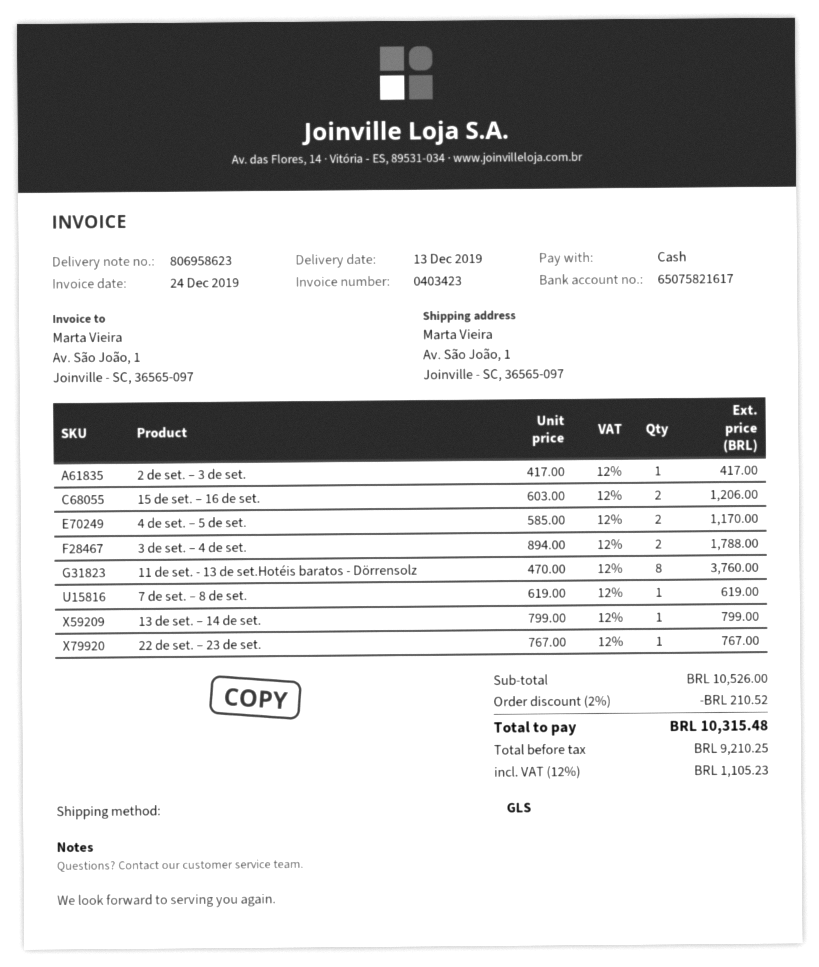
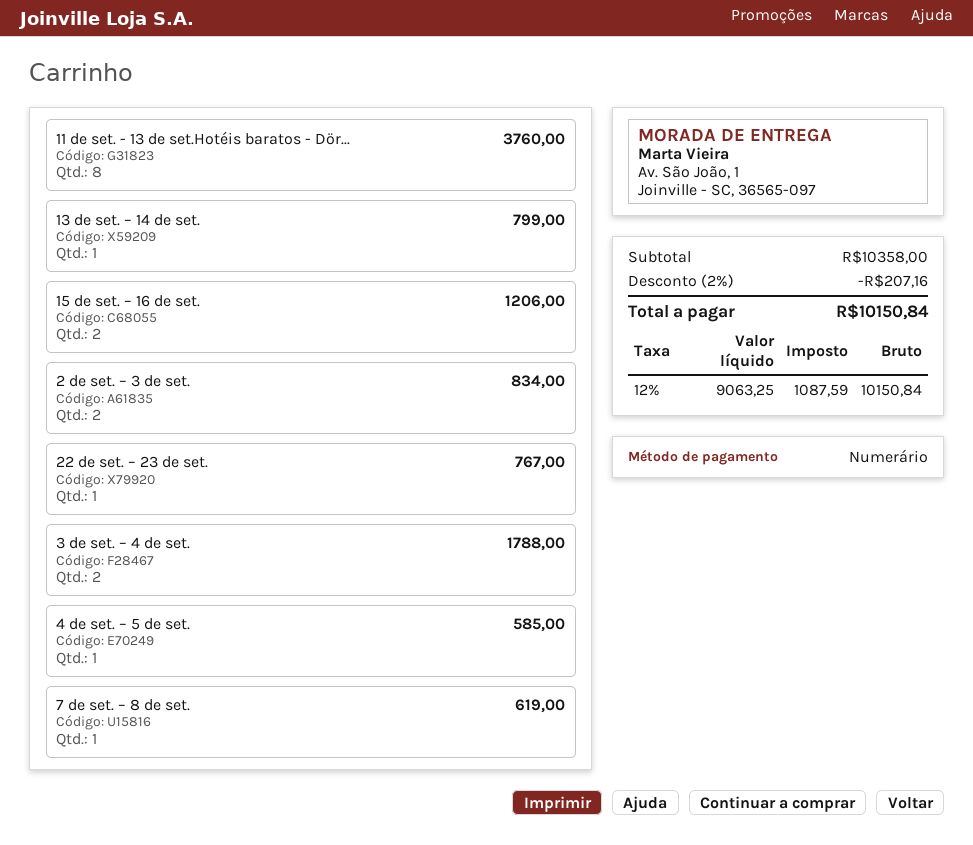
2 de set. – 3 de set.: 1 for 417.00 -> 2 for 834.00
4 de set. – 5 de set.: 2 for 1170.00 -> 1 for 585.00
subtotal: 10526.00 -> 10358.00
discount: 2% = 210.52 -> 2% = 207.16
net: 9210.25 -> 9063.25
tax: 12% = 1105.23 -> 12% = 1087.59
total: 10315.48 -> 10150.84

